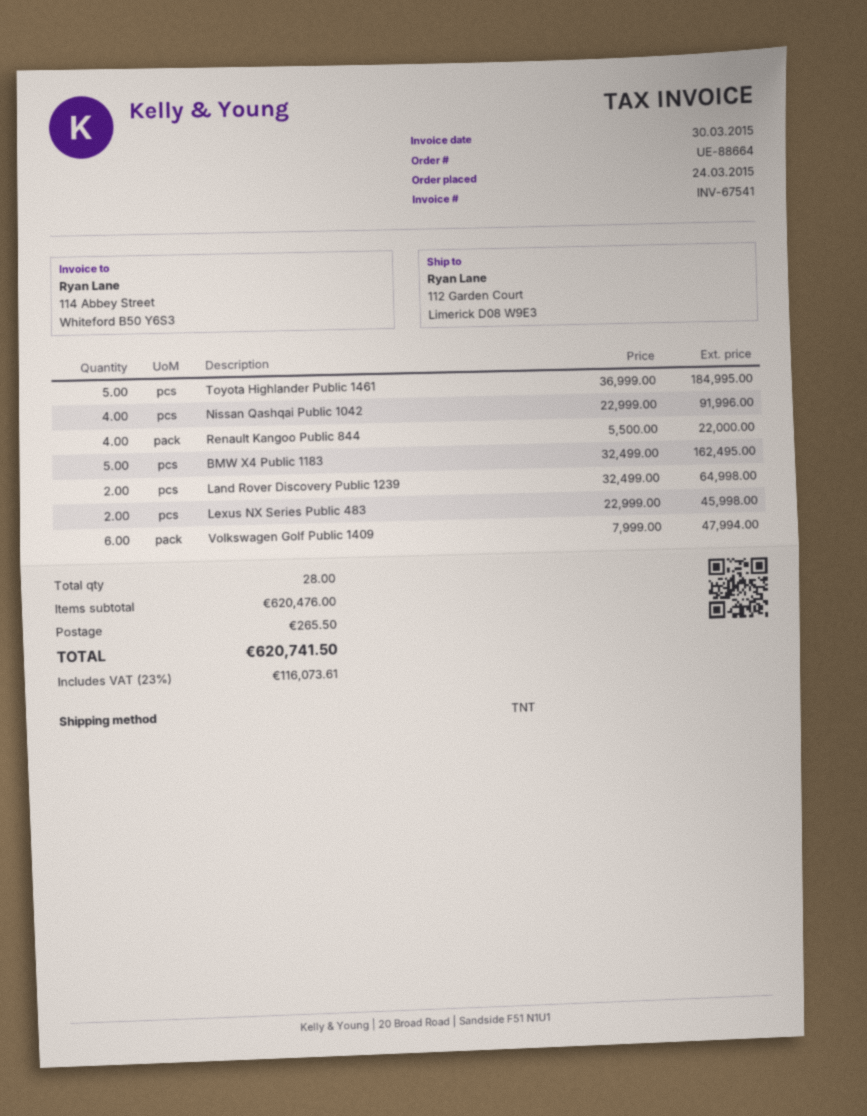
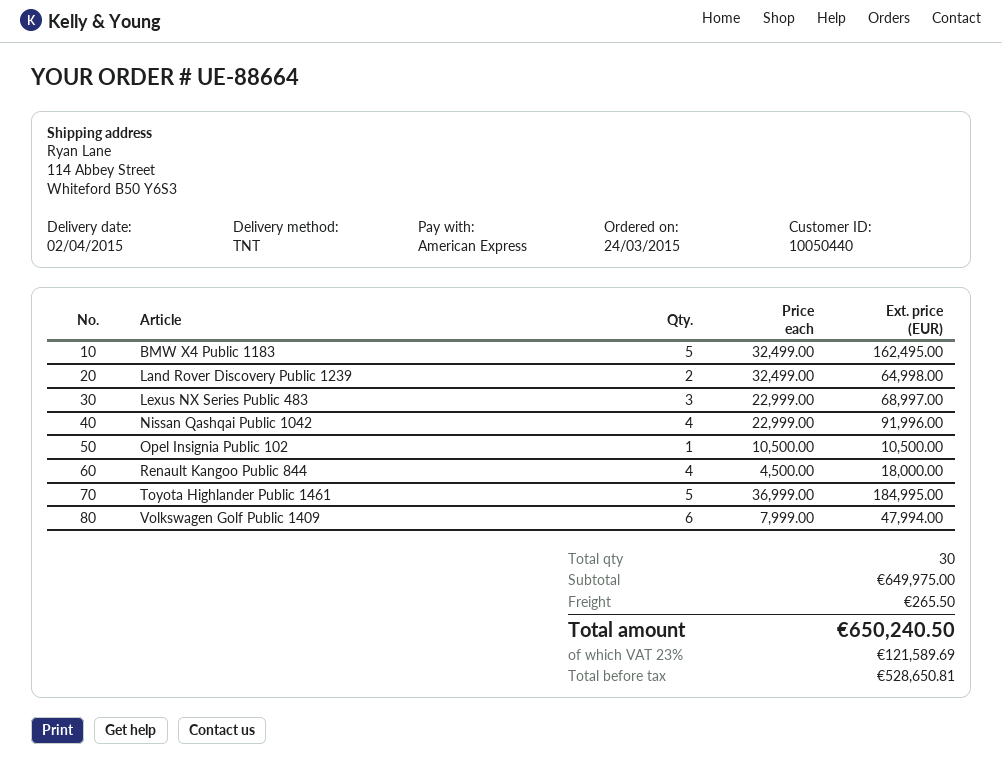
ship to: 112 Garden Court, Limerick D08 W9E3 -> 114 Abbey Street, Whiteford B50 Y6S3
Renault Kangoo Public 844: 4 x 5500.00 = 22000.00 -> 4 x 4500.00 = 18000.00
Lexus NX Series Public 483: 2 x 22999.00 = 45998.00 -> 3 x 22999.00 = 68997.00
Opel Insignia Public 102: none -> 1 x 10500.00 = 10500.00
total quantity: 28 -> 30
subtotal: 620476.00 -> 649975.00
tax: 23% = 116073.61 -> 23% = 121589.69
total: 620741.50 -> 650240.50

